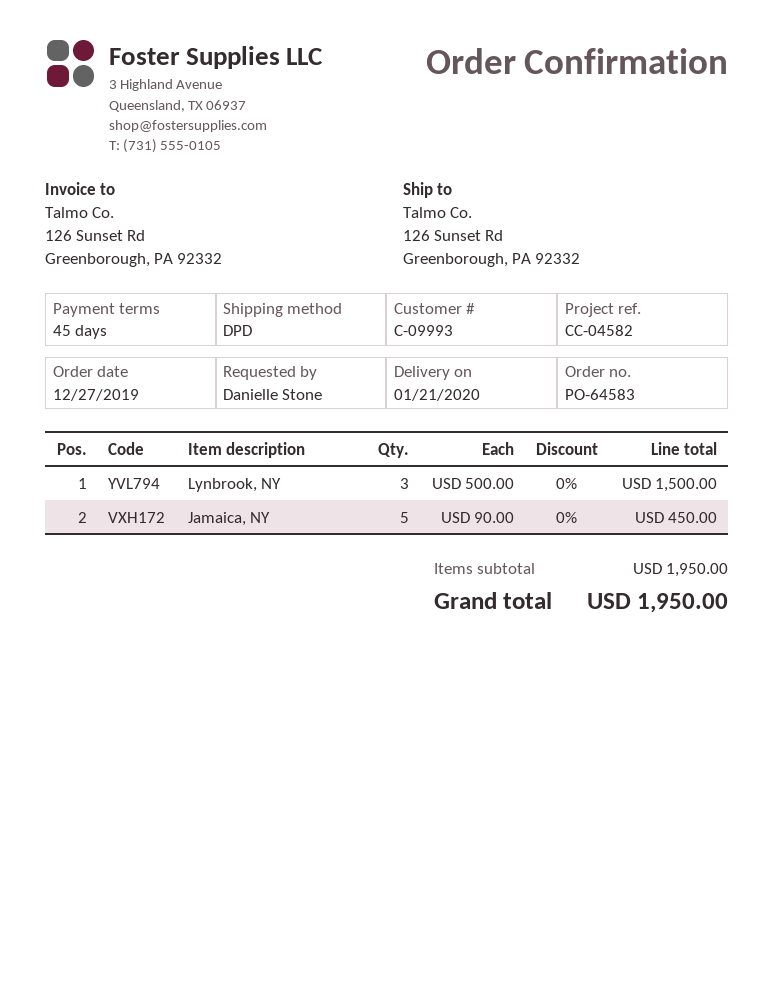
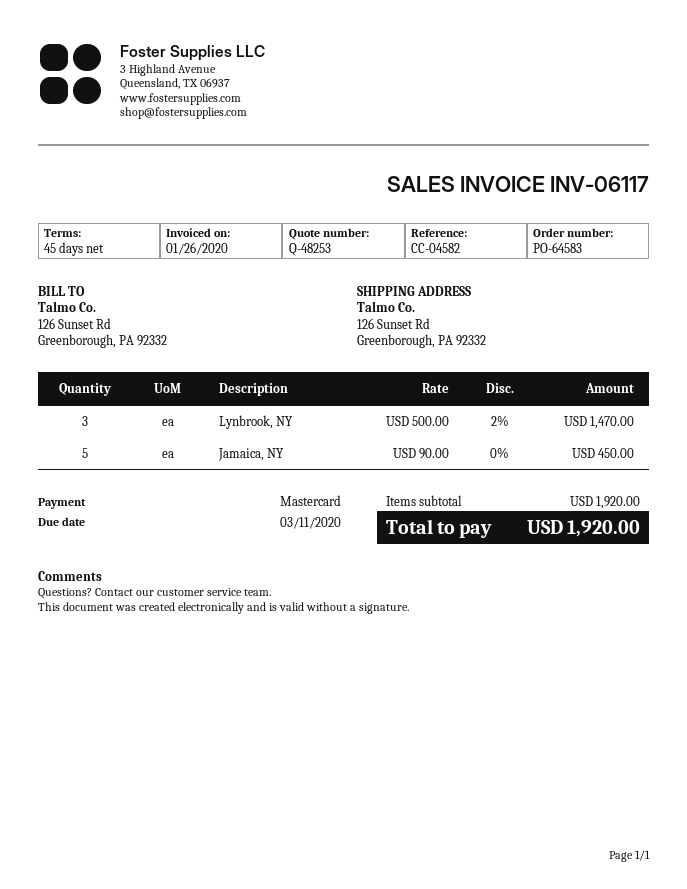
Lynbrook, NY: 3 x 500.00 = 1500.00 -> 3 x 500.00 - 2% = 1470.00
subtotal: 1950.00 -> 1920.00
total: 1950.00 -> 1920.00

